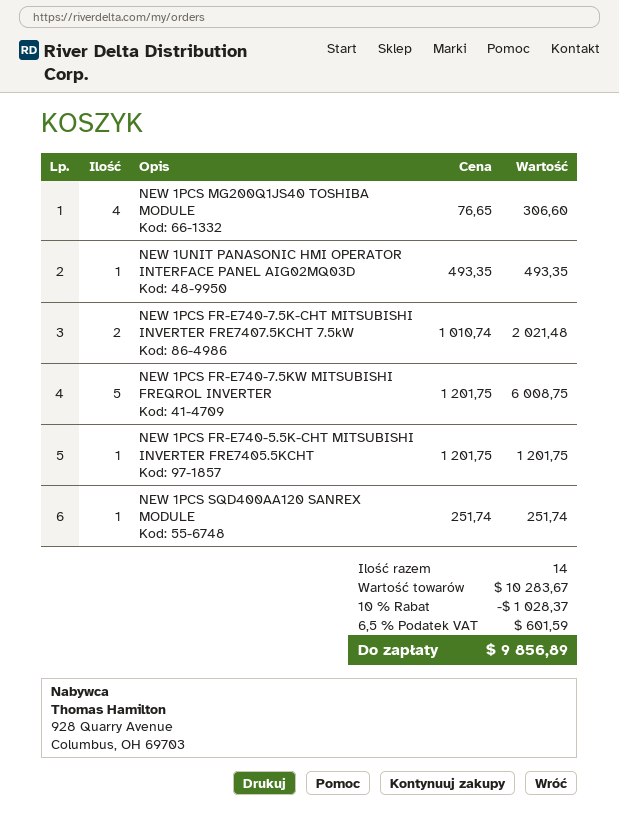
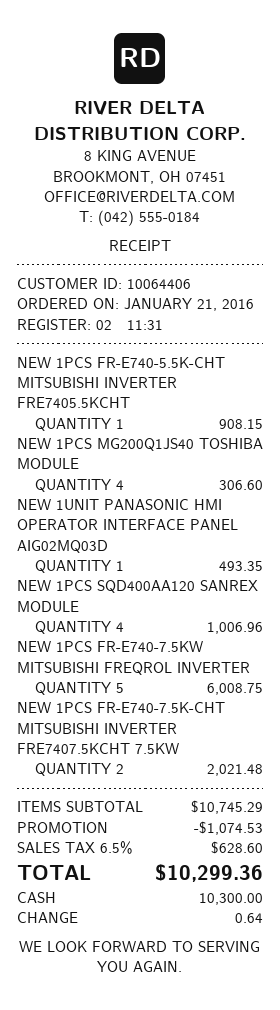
NEW 1PCS FR-E740-5.5K-CHT MITSUBISHI INVERTER FRE7405.5KCHT: 1 for 1201.75 -> 1 for 908.15
NEW 1PCS SQD400AA120 SANREX MODULE: 1 for 251.74 -> 4 for 1006.96
subtotal: 10283.67 -> 10745.29
discount: 1028.37 -> 1074.53
tax: 6.5% = 601.59 -> 6.5% = 628.60
total: 9856.89 -> 10299.36

